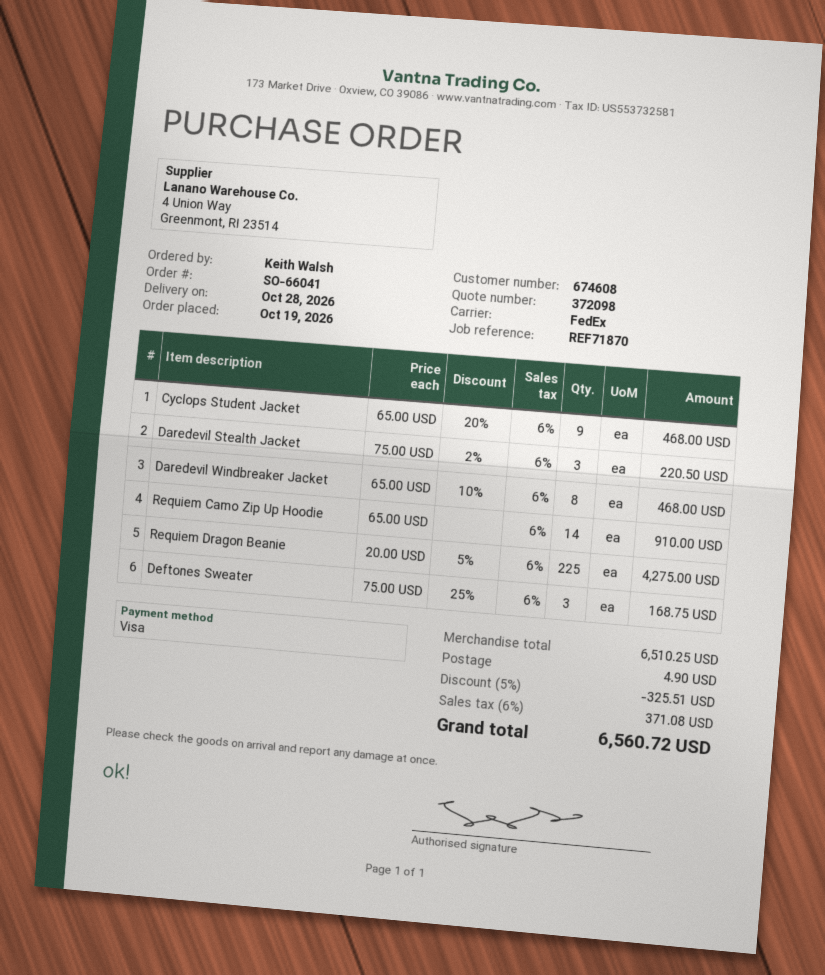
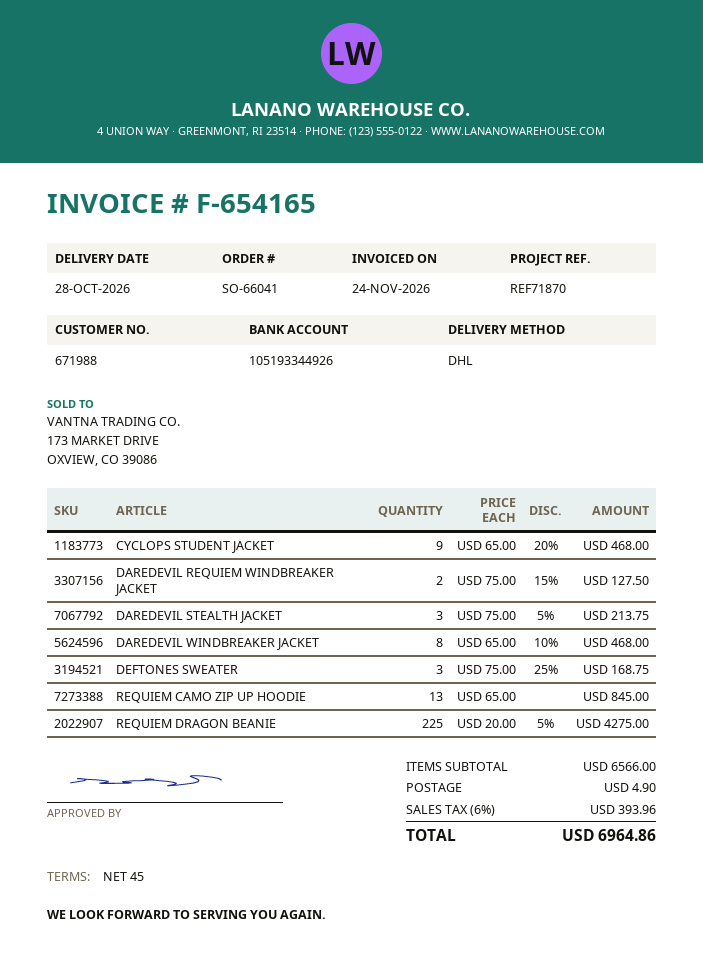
customer number: 674608 -> 671988
shipping method: FedEx -> DHL
Daredevil Stealth Jacket: 3 x 75.00 - 2% = 220.50 -> 3 x 75.00 - 5% = 213.75
Requiem Camo Zip Up Hoodie: 14 x 65.00 = 910.00 -> 13 x 65.00 = 845.00
DAREDEVIL REQUIEM WINDBREAKER JACKET: none -> 2 x 75.00 - 15% = 127.50
subtotal: 6510.25 -> 6566.00
discount: 5% = 325.51 -> none
tax: 6% = 371.08 -> 6% = 393.96
total: 6560.72 -> 6964.86

